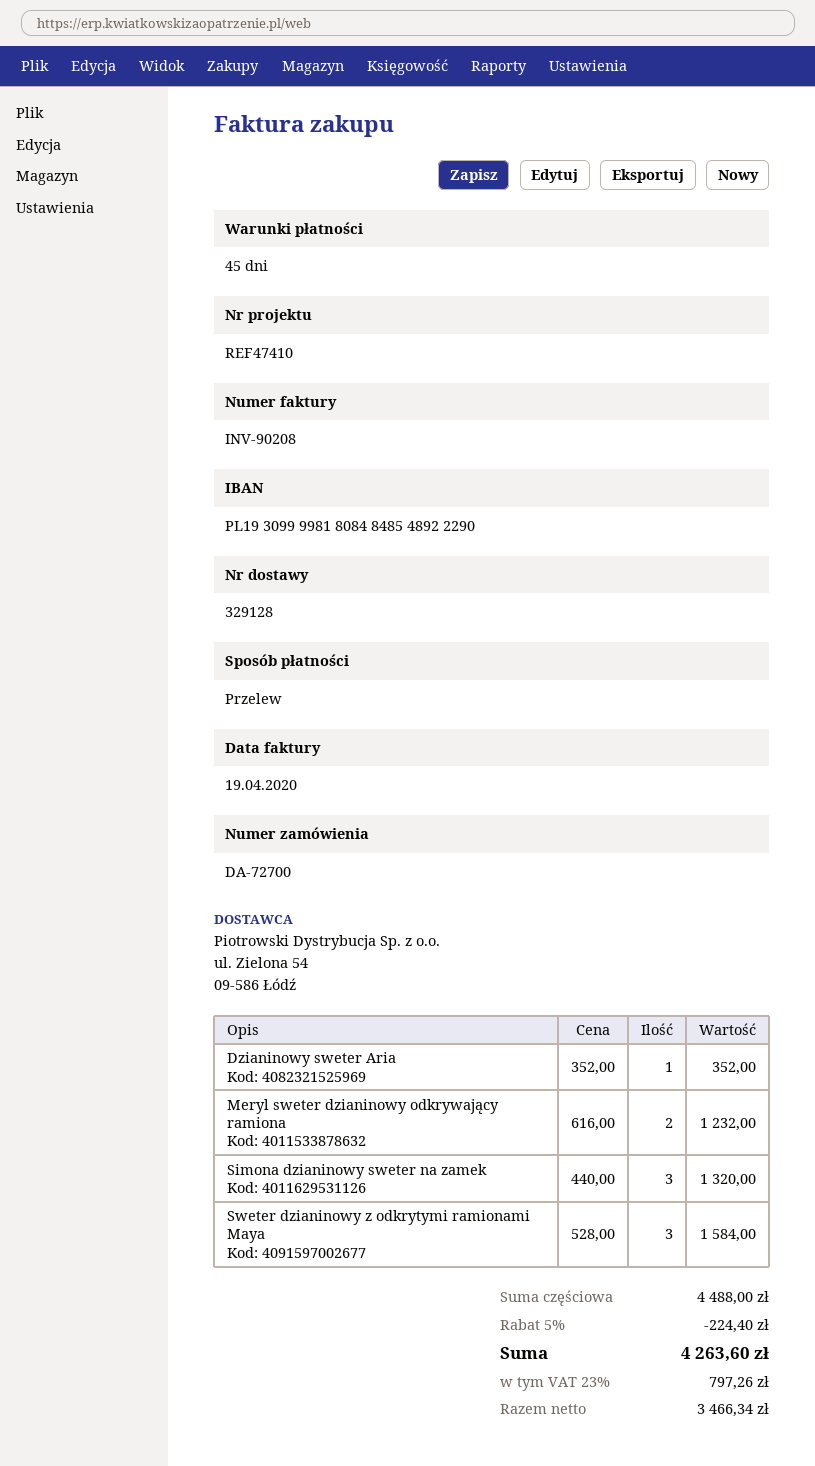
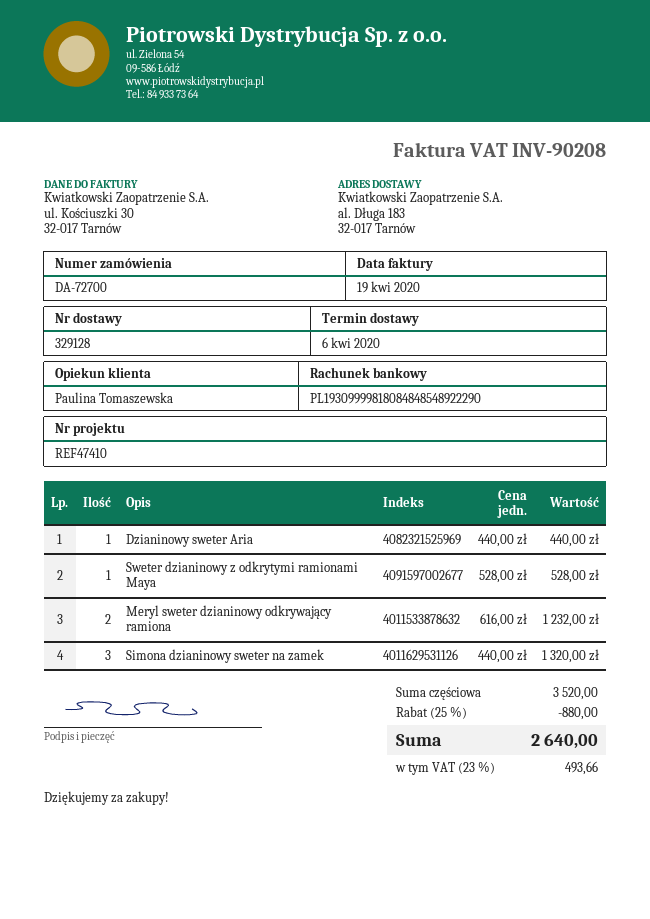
Dzianinowy sweter Aria: 1 x 352.00 = 352.00 -> 1 x 440.00 = 440.00
Sweter dzianinowy z odkrytymi ramionami Maya: 3 x 528.00 = 1584.00 -> 1 x 528.00 = 528.00
subtotal: 4488.00 -> 3520.00
discount: 5% = 224.40 -> 25% = 880.00
tax: 23% = 797.26 -> 23% = 493.66
total: 4263.60 -> 2640.00

